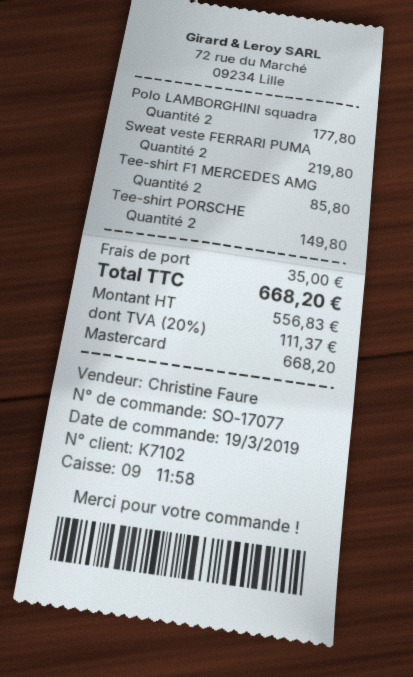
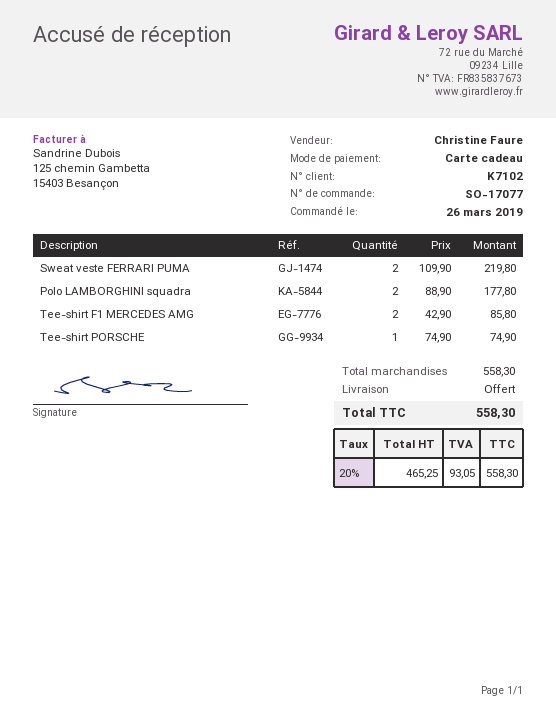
order date: 2019-03-19 -> 2019-03-26
payment method: Mastercard -> gift card
Tee-shirt PORSCHE: 2 for 149.80 -> 1 for 74.90
shipping: 35.00 -> 0.00
net: 556.83 -> 465.25
tax: 20% = 111.37 -> 20% = 93.05
total: 668.20 -> 558.30

